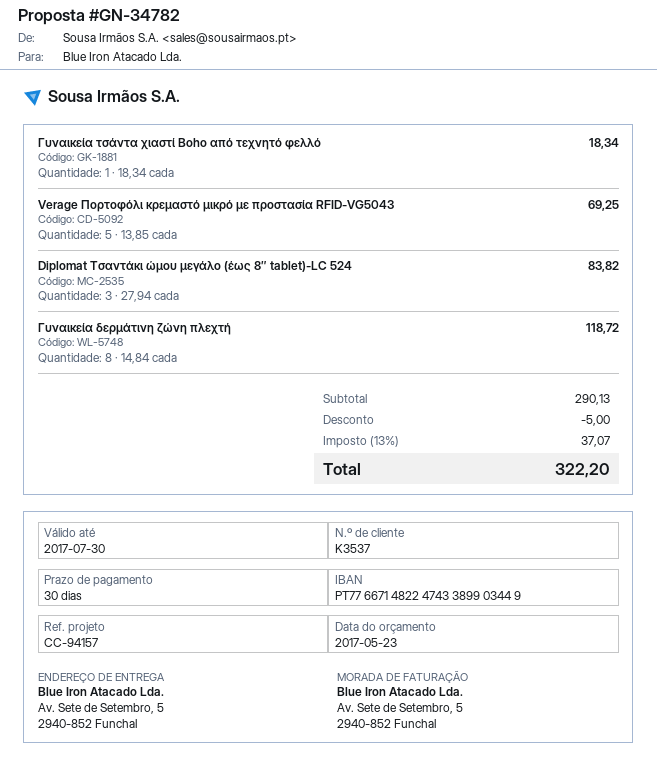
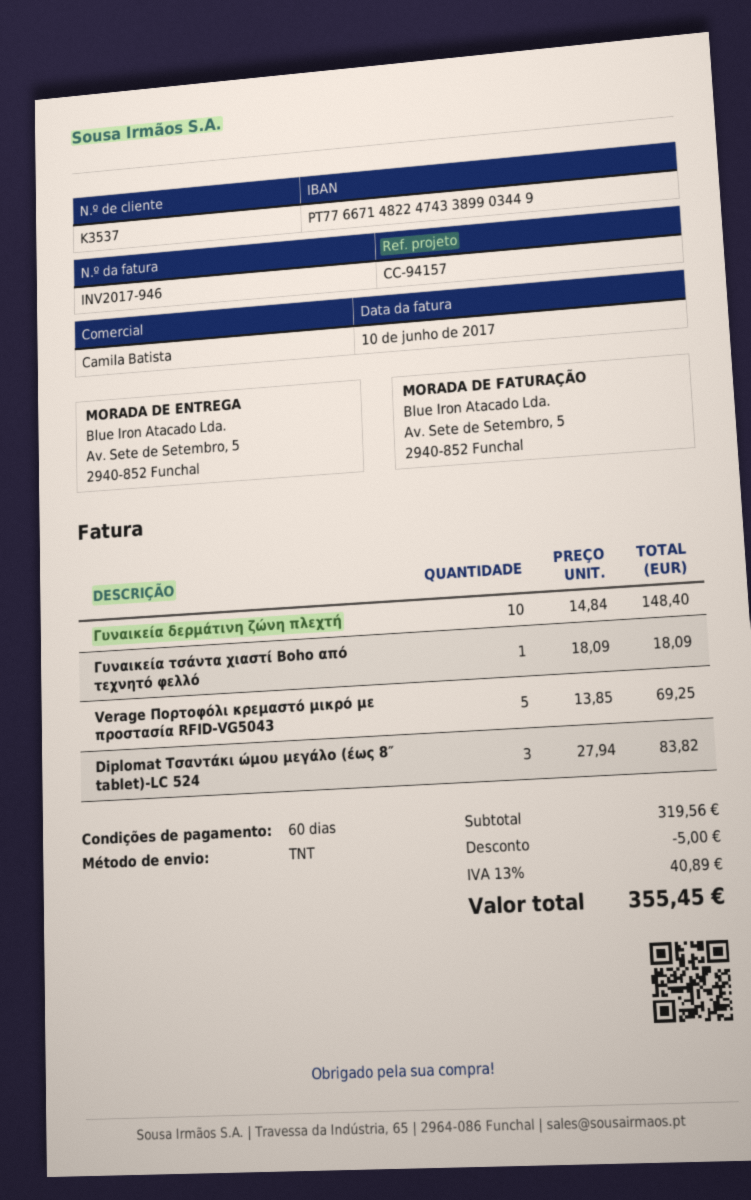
payment terms: 30 days -> 60 days
Γυναικεία τσάντα χιαστί Boho από τεχνητό φελλό: 1 x 18.34 = 18.34 -> 1 x 18.09 = 18.09
Γυναικεία δερμάτινη ζώνη πλεχτή: 8 x 14.84 = 118.72 -> 10 x 14.84 = 148.40
subtotal: 290.13 -> 319.56
tax: 13% = 37.07 -> 13% = 40.89
total: 322.20 -> 355.45

